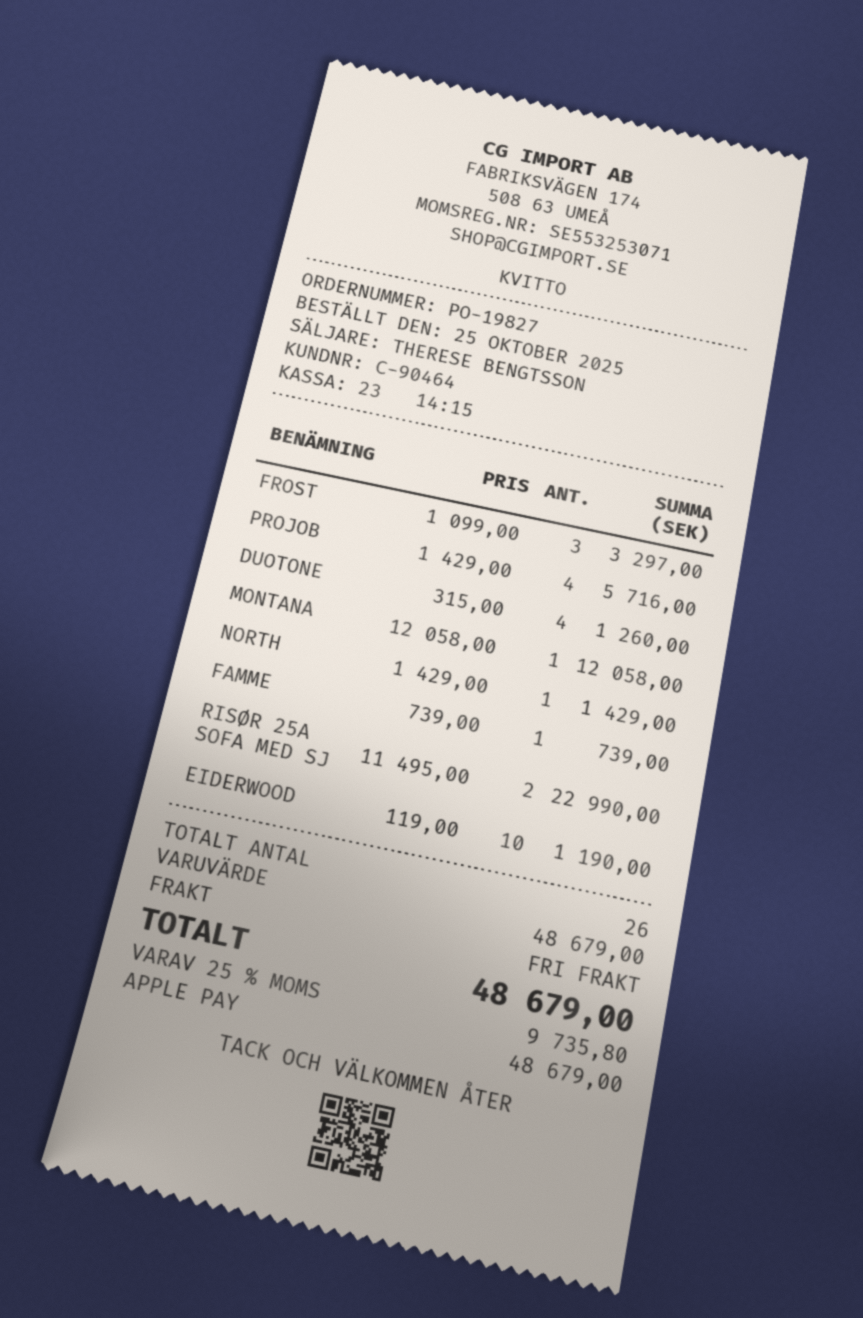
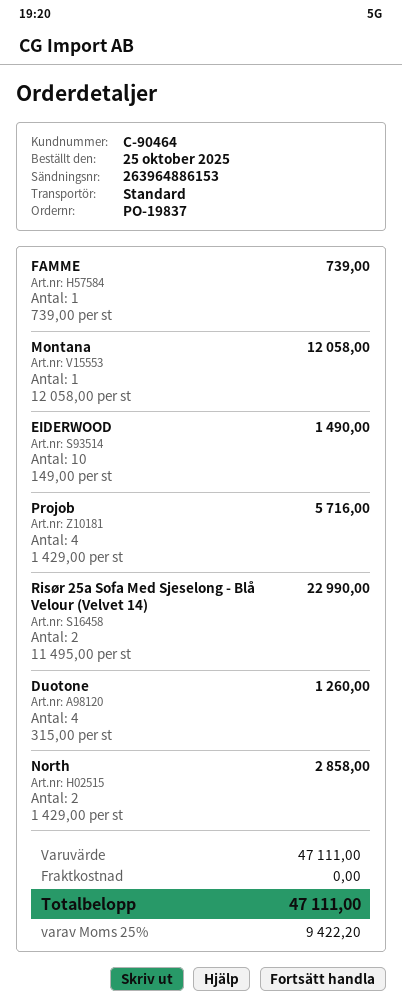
order number: PO-19827 -> PO-19837
FROST: 3 x 1099.00 = 3297.00 -> none
NORTH: 1 x 1429.00 = 1429.00 -> 2 x 1429.00 = 2858.00
EIDERWOOD: 10 x 119.00 = 1190.00 -> 10 x 149.00 = 1490.00
subtotal: 48679.00 -> 47111.00
tax: 25% = 9735.80 -> 25% = 9422.20
total: 48679.00 -> 47111.00

